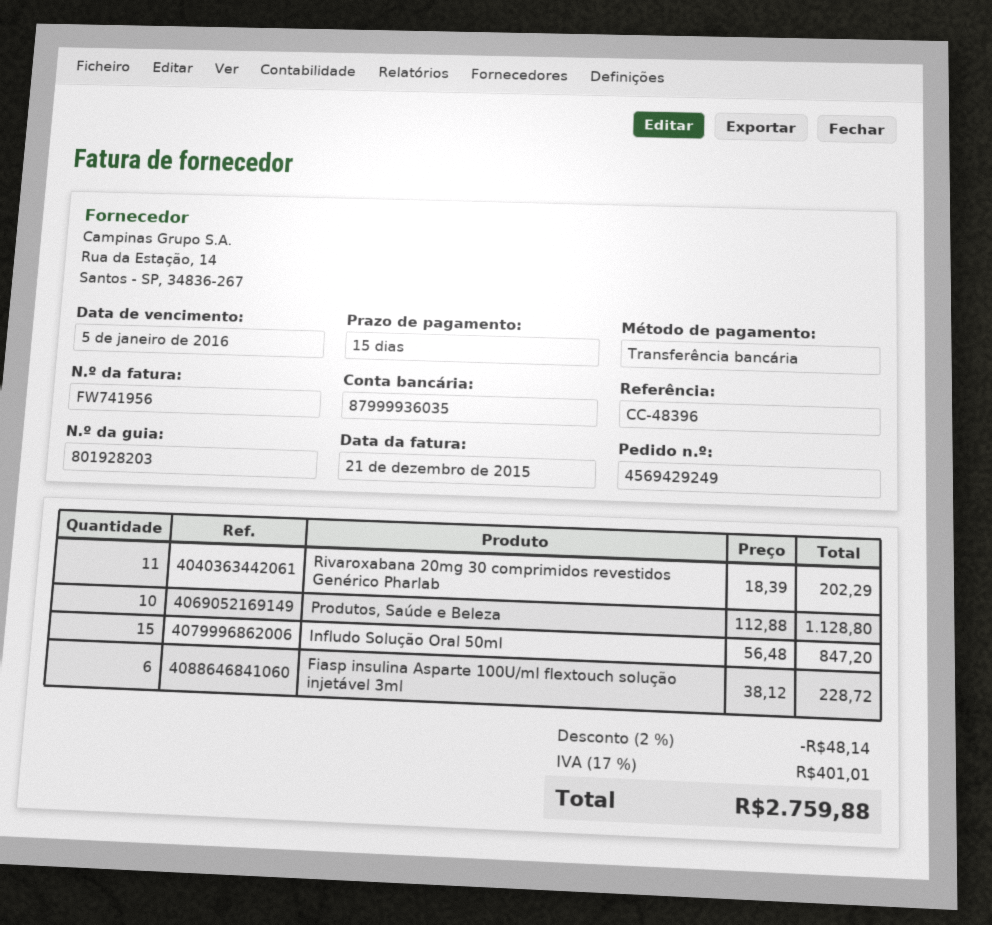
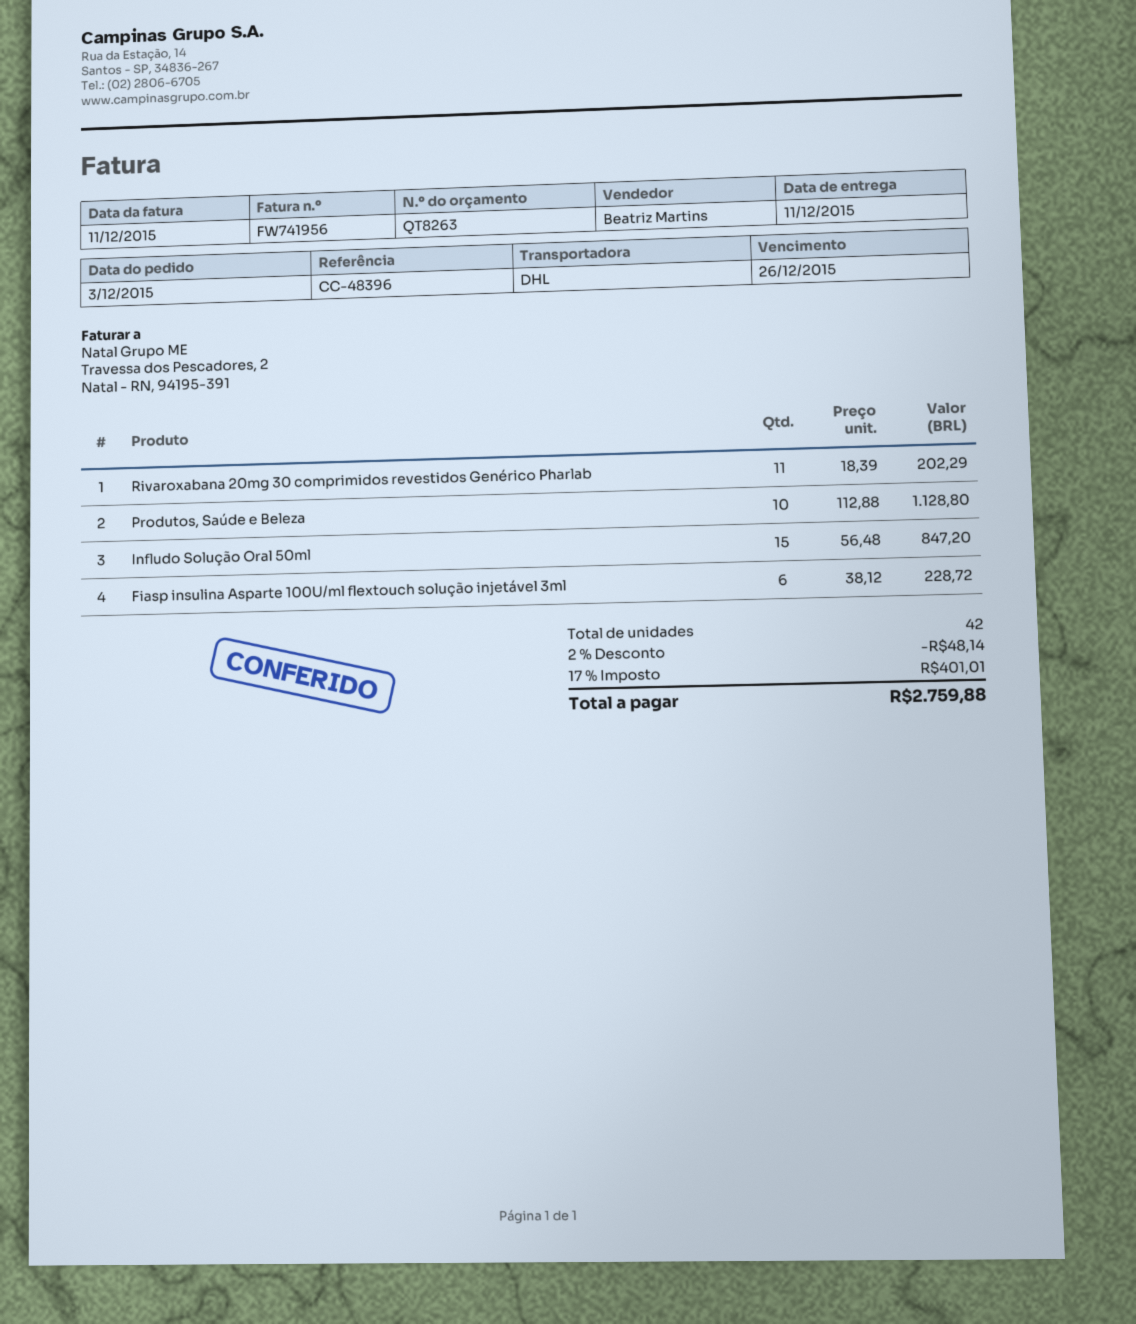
invoice date: 2015-12-21 -> 2015-12-11
due date: 2016-01-05 -> 2015-12-26

